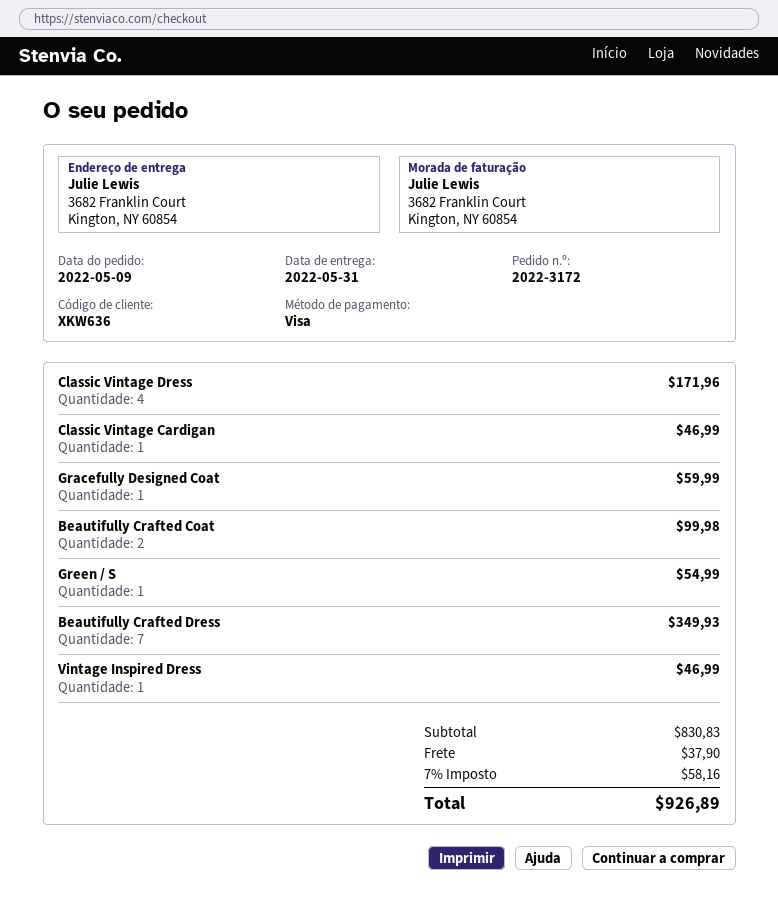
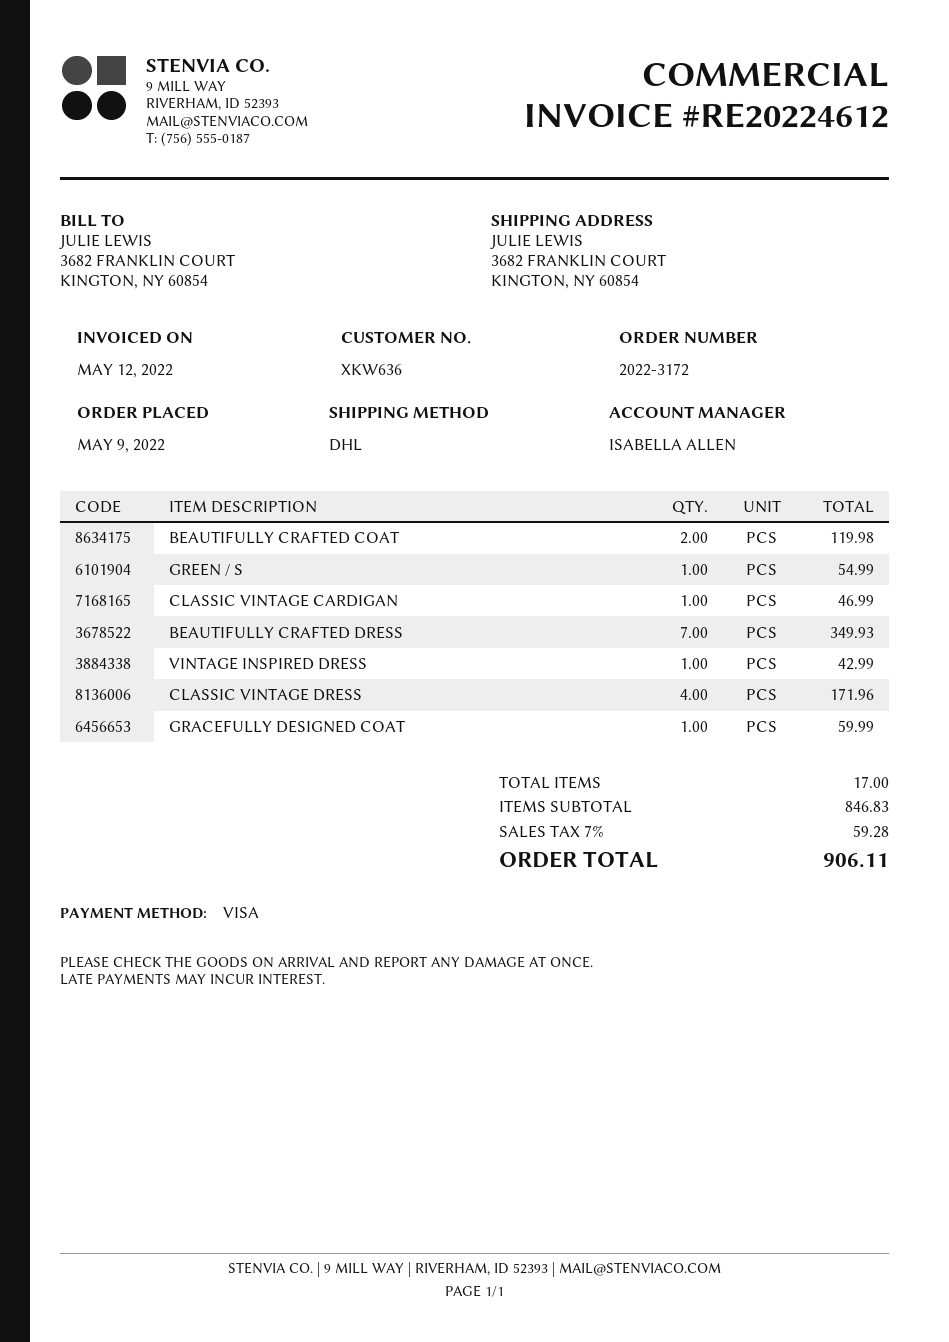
Beautifully Crafted Coat: 2 for 99.98 -> 2 for 119.98
Vintage Inspired Dress: 1 for 46.99 -> 1 for 42.99
subtotal: 830.83 -> 846.83
shipping: 37.90 -> none
tax: 7% = 58.16 -> 7% = 59.28
total: 926.89 -> 906.11

